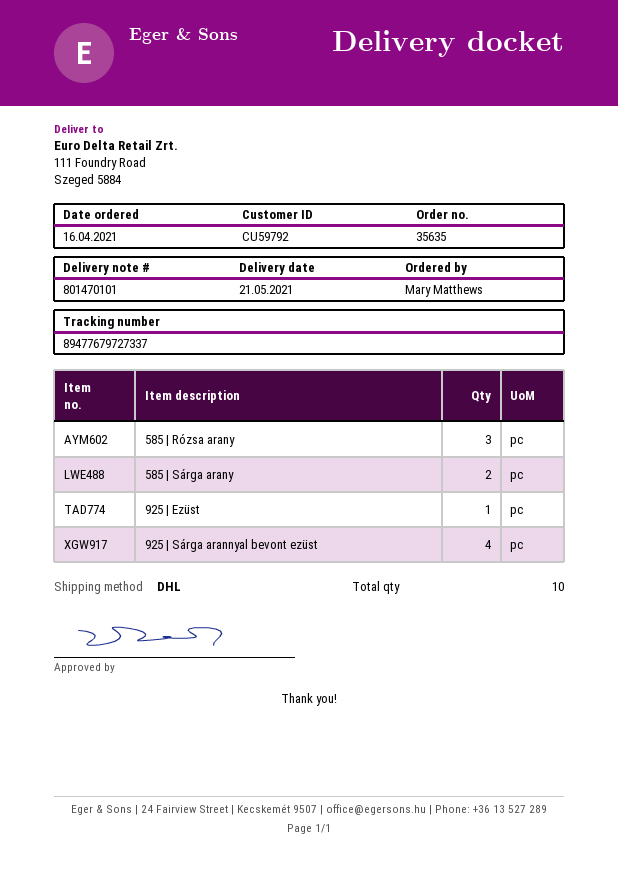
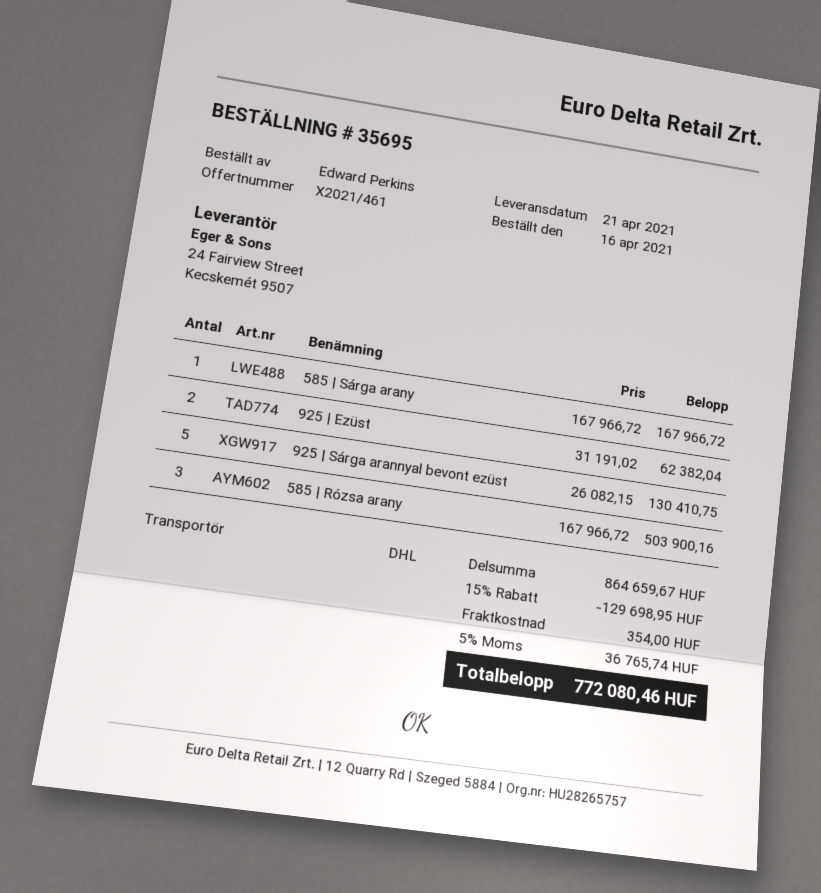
order number: 35635 -> 35695
delivery date: 2021-05-21 -> 2021-04-21
ordered by: Mary Matthews -> Edward Perkins
585 | Sárga arany: 2 -> 1
925 | Ezüst: 1 -> 2
925 | Sárga arannyal bevont ezüst: 4 -> 5

